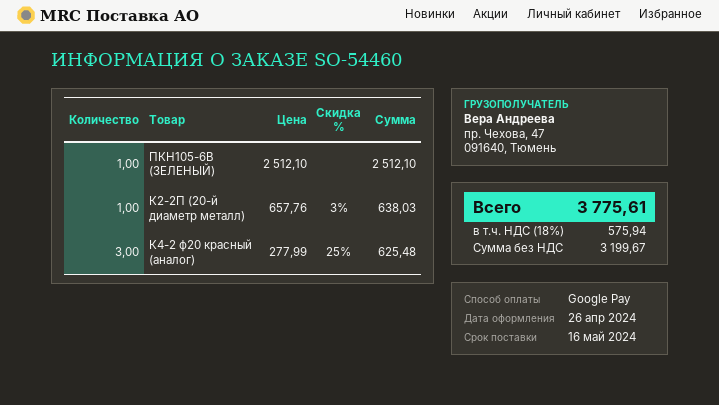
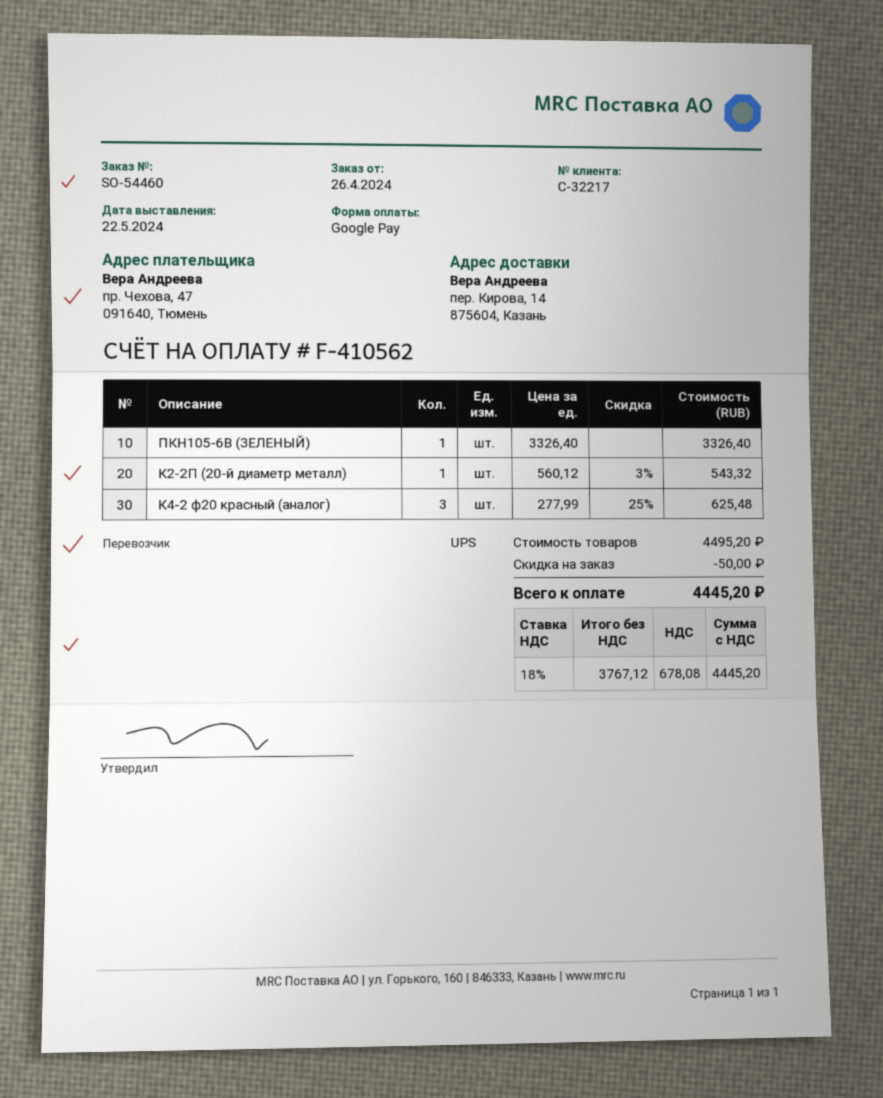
ship to: пр. Чехова, 47, 091640, Тюмень -> пер. Кирова, 14, 875604, Казань
ПКН105-6В (ЗЕЛЕНЫЙ): 1 x 2512.10 = 2512.10 -> 1 x 3326.40 = 3326.40
К2-2П (20-й диаметр металл): 1 x 657.76 - 3% = 638.03 -> 1 x 560.12 - 3% = 543.32
discount: none -> 50.00
net: 3199.67 -> 3767.12
tax: 18% = 575.94 -> 18% = 678.08
total: 3775.61 -> 4445.20

